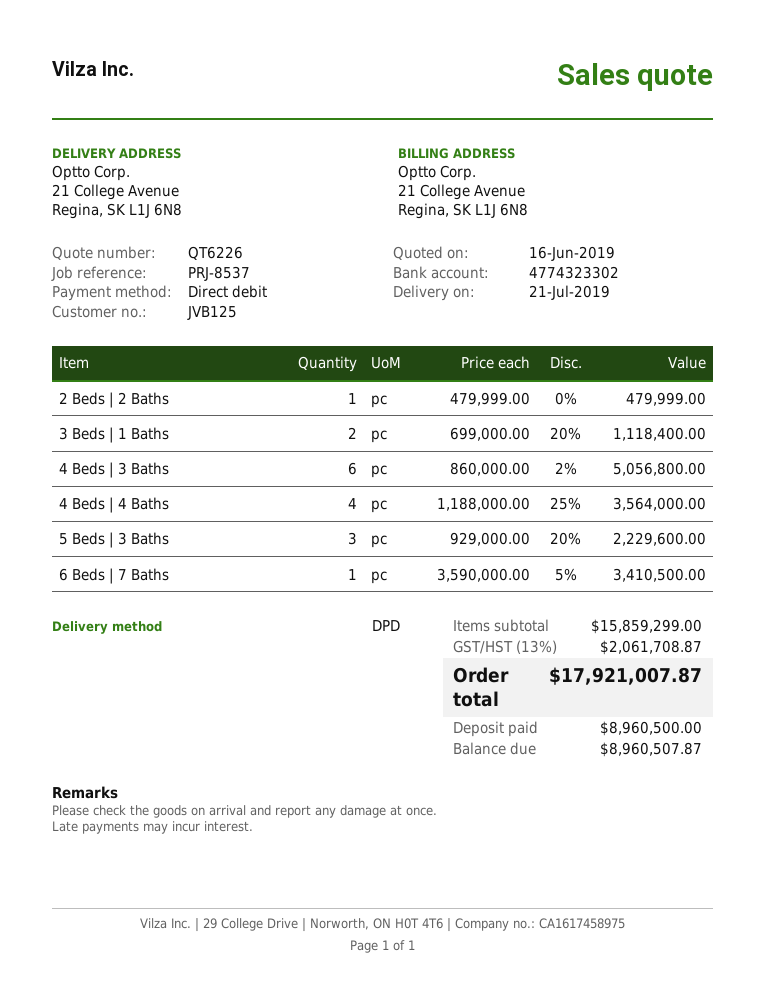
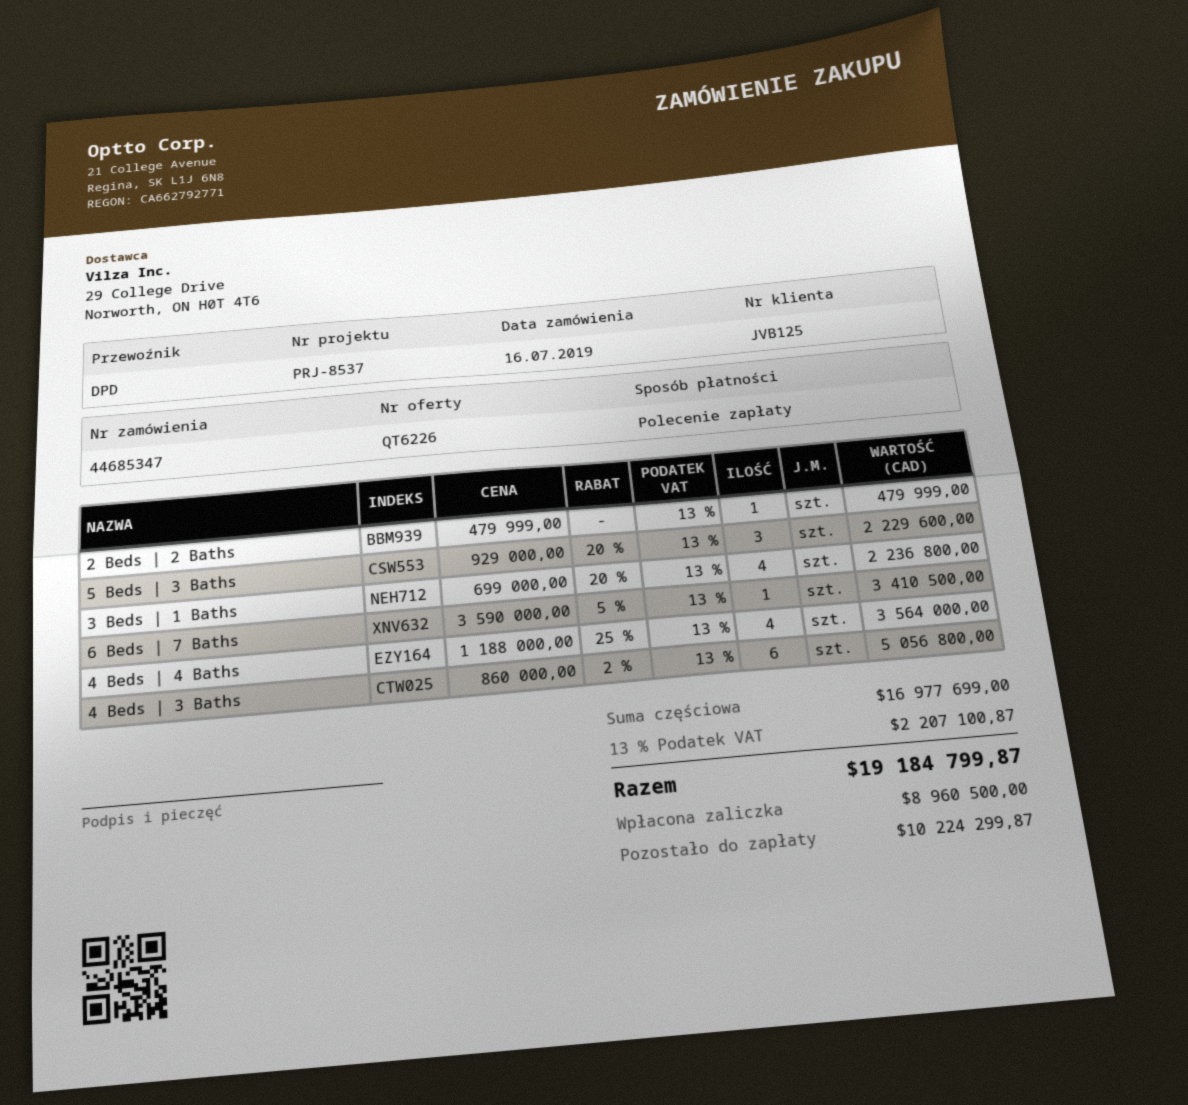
3 Beds | 1 Baths: 2 x 699000.00 - 20% = 1118400.00 -> 4 x 699000.00 - 20% = 2236800.00
subtotal: 15859299.00 -> 16977699.00
tax: 13% = 2061708.87 -> 13% = 2207100.87
total: 17921007.87 -> 19184799.87
balance: 8960507.87 -> 10224299.87

